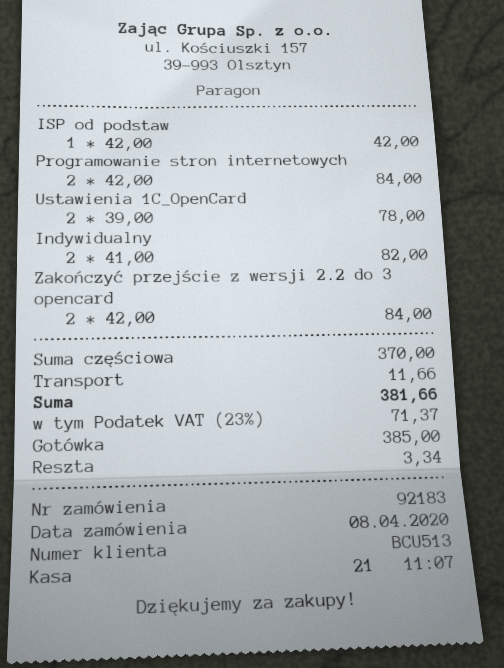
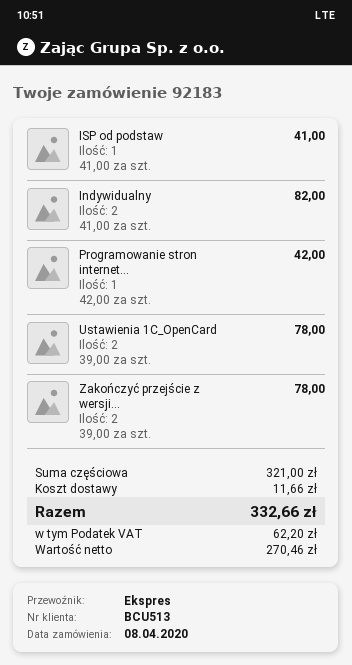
ISP od podstaw: 1 x 42.00 = 42.00 -> 1 x 41.00 = 41.00
Programowanie stron internetowych: 2 x 42.00 = 84.00 -> 1 x 42.00 = 42.00
Zakończyć przejście z wersji 2.2 do 3 opencard: 2 x 42.00 = 84.00 -> 2 x 39.00 = 78.00
subtotal: 370.00 -> 321.00
tax: 71.37 -> 62.20
total: 381.66 -> 332.66

